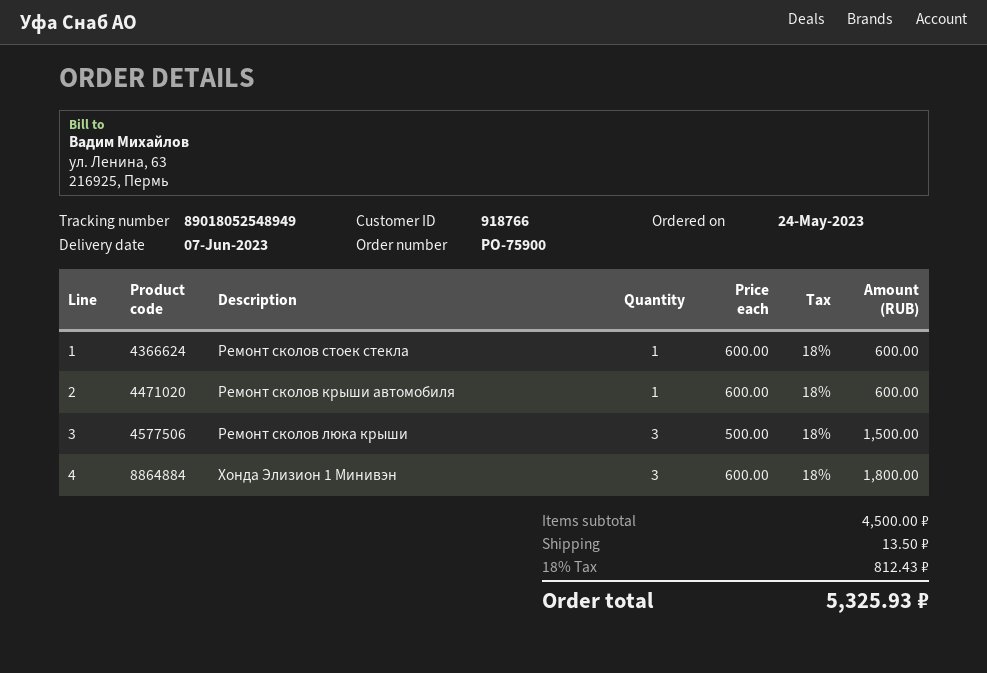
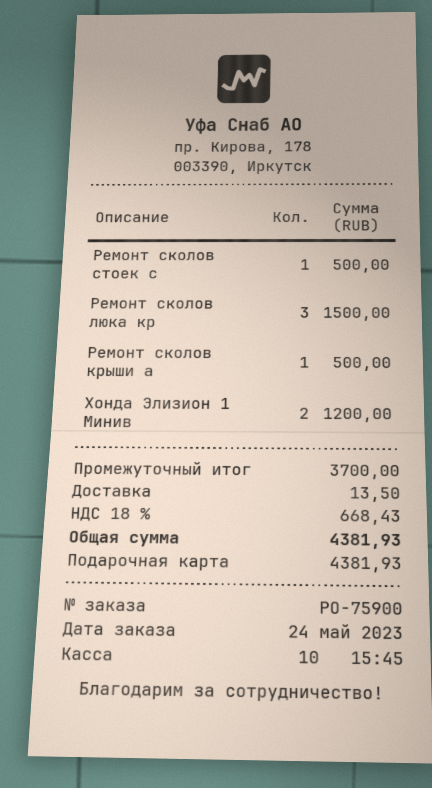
Ремонт сколов стоек стекла: 1 for 600.00 -> 1 for 500.00
Ремонт сколов крыши автомобиля: 1 for 600.00 -> 1 for 500.00
Хонда Элизион 1 Минивэн: 3 for 1800.00 -> 2 for 1200.00
subtotal: 4500.00 -> 3700.00
tax: 18% = 812.43 -> 18% = 668.43
total: 5325.93 -> 4381.93

